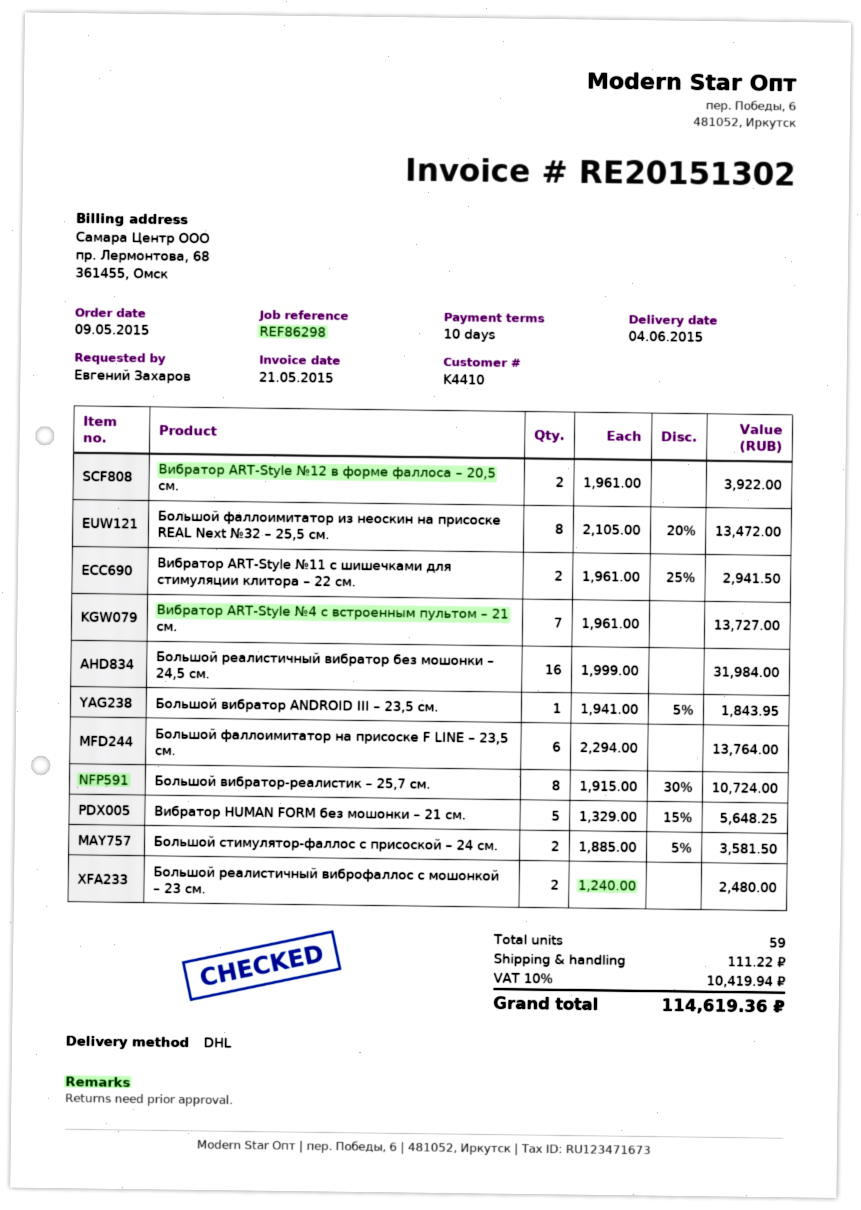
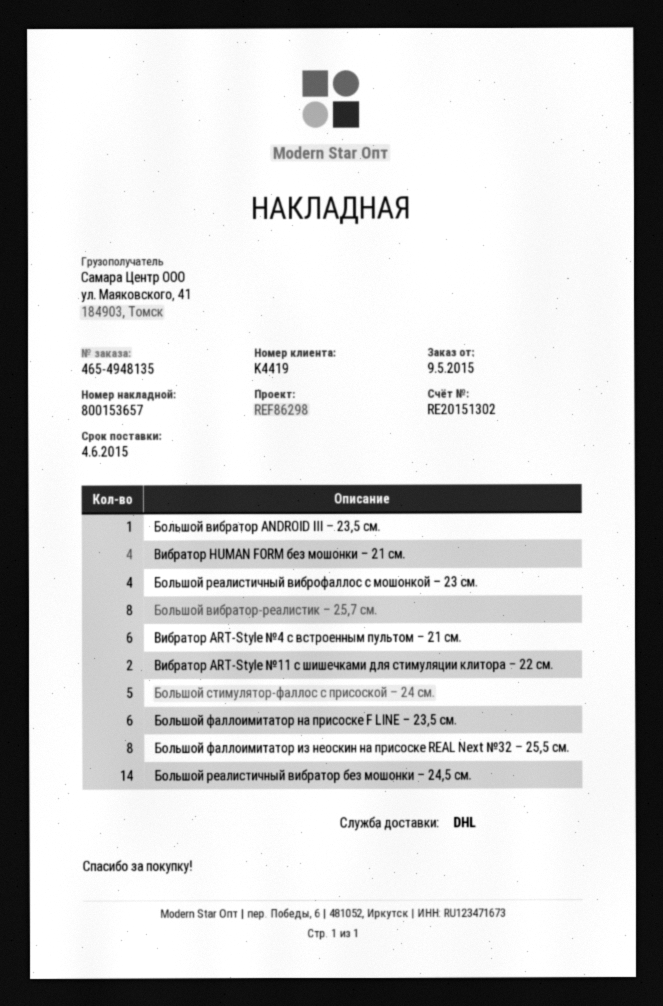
customer number: K4410 -> K4419
Вибратор ART-Style №12 в форме фаллоса – 20,5 см.: 2 -> none
Вибратор ART-Style №4 с встроенным пультом – 21 см.: 7 -> 6
Большой реалистичный вибратор без мошонки – 24,5 см.: 16 -> 14
Вибратор HUMAN FORM без мошонки – 21 см.: 5 -> 4
Большой стимулятор-фаллос с присоской – 24 см.: 2 -> 5
Большой реалистичный виброфаллос с мошонкой – 23 см.: 2 -> 4

